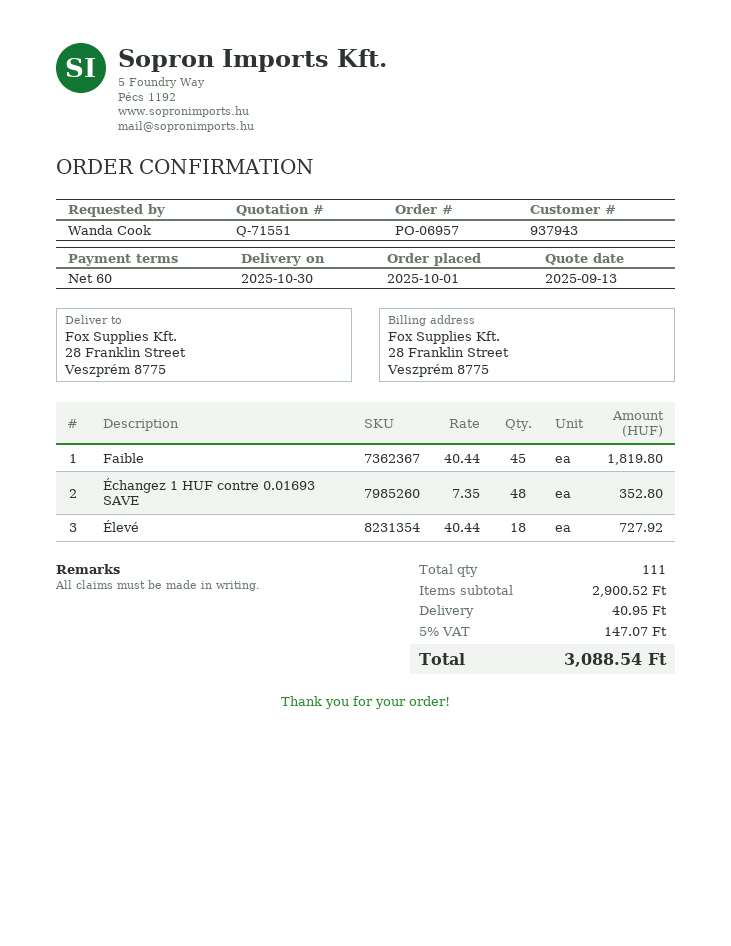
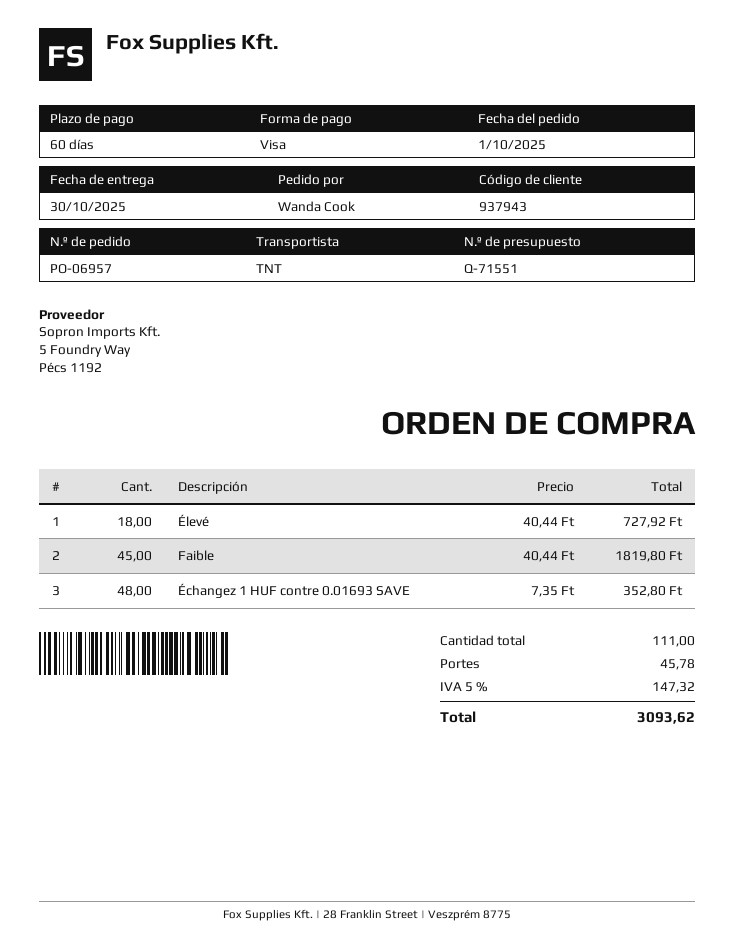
shipping: 40.95 -> 45.78
tax: 5% = 147.07 -> 5% = 147.32
total: 3088.54 -> 3093.62

